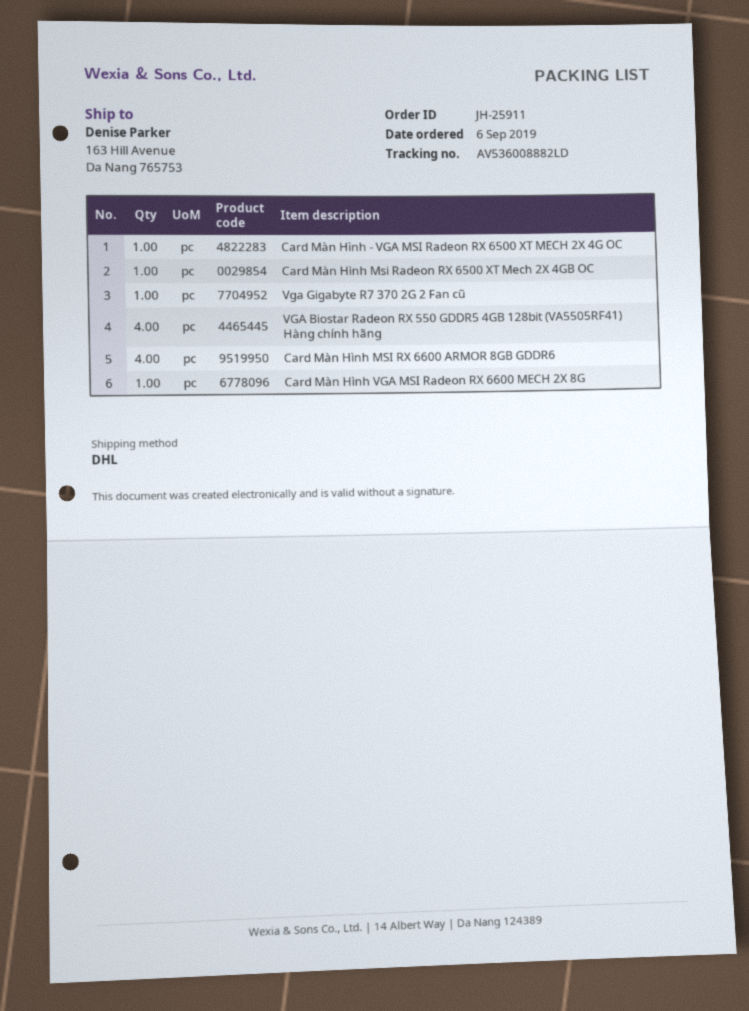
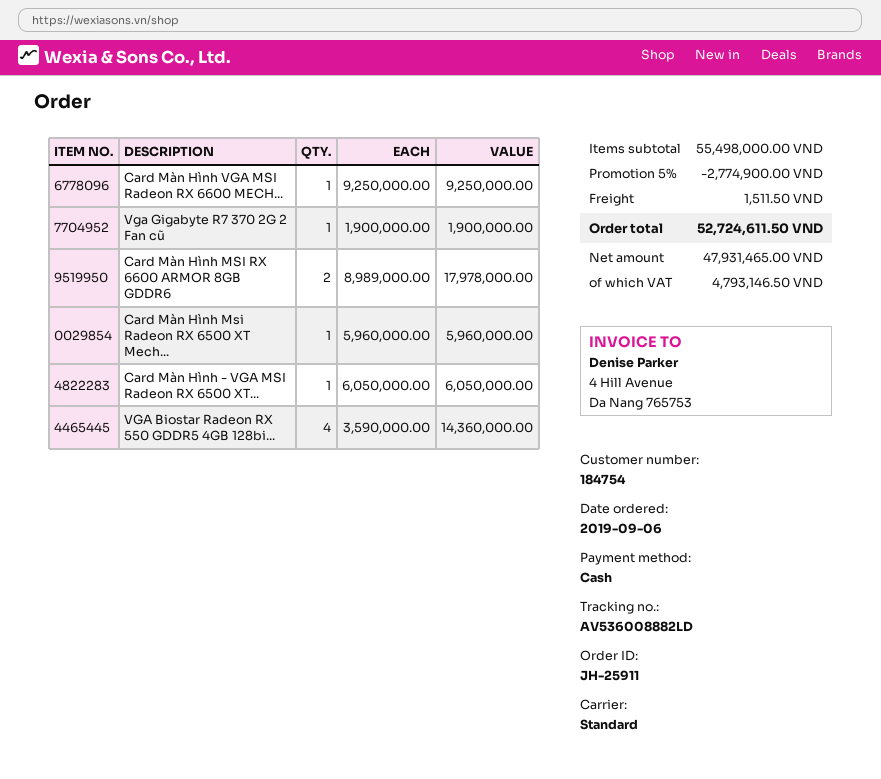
shipping method: DHL -> standard
Card Màn Hình MSI RX 6600 ARMOR 8GB GDDR6: 4 -> 2

